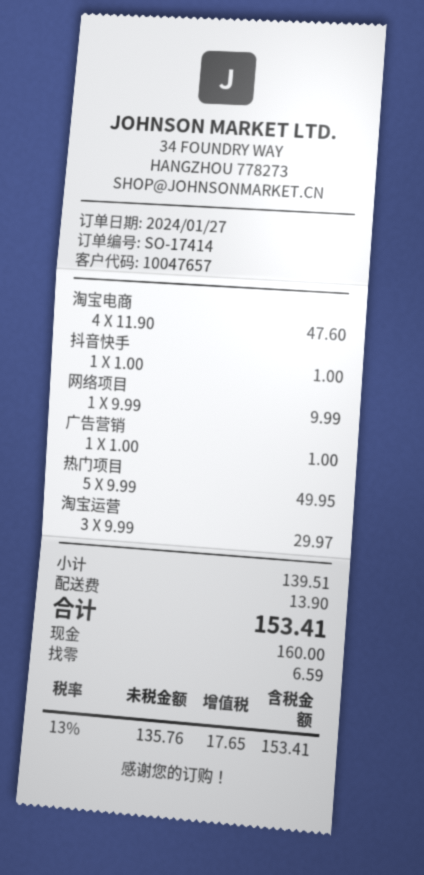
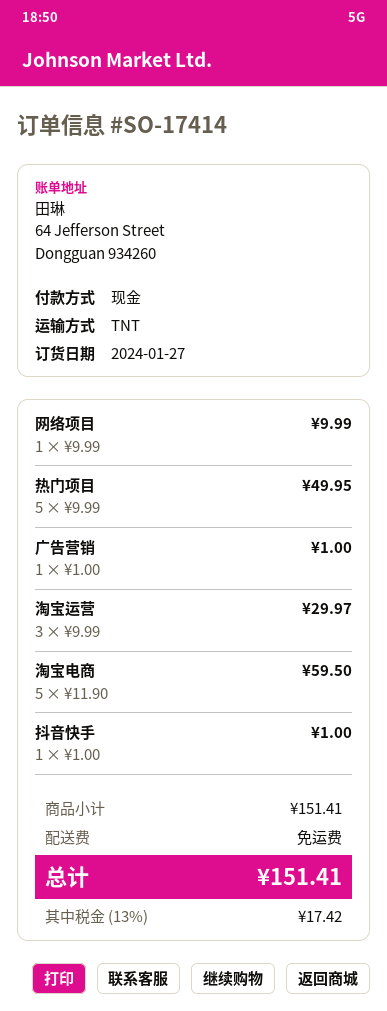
淘宝电商: 4 x 11.90 = 47.60 -> 5 x 11.90 = 59.50
subtotal: 139.51 -> 151.41
shipping: 13.90 -> 0.00
tax: 13% = 17.65 -> 13% = 17.42
total: 153.41 -> 151.41

